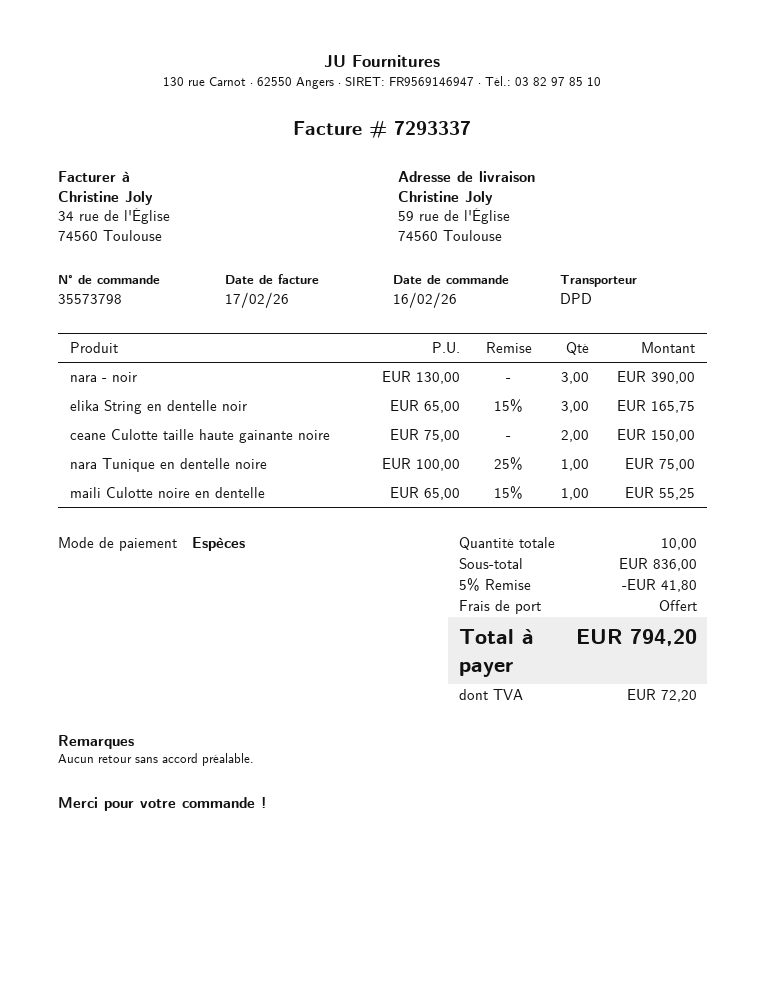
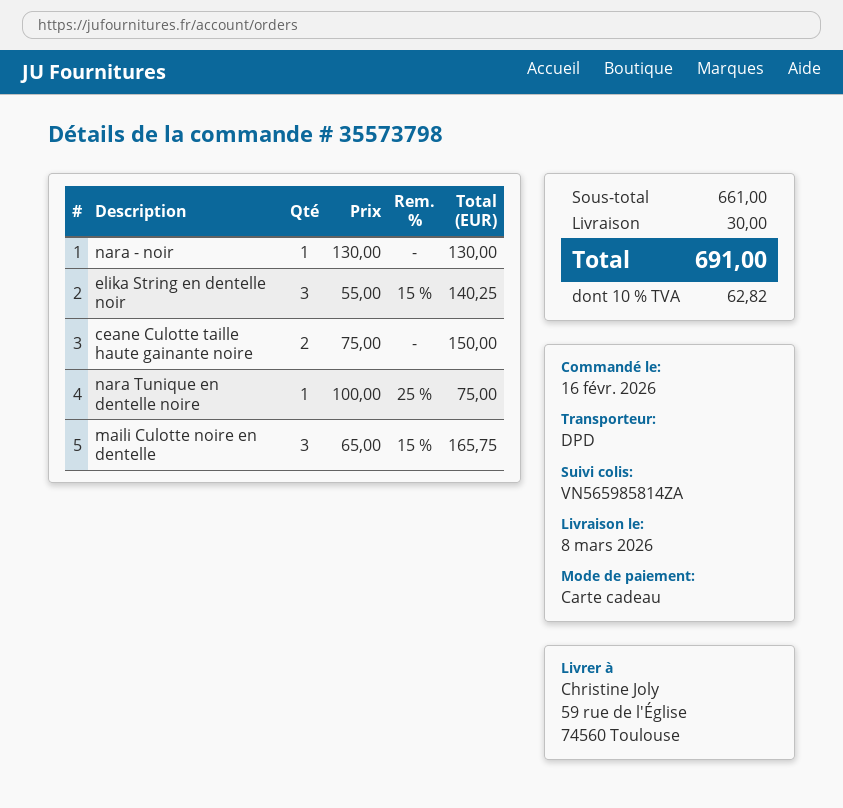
payment method: cash -> gift card
nara - noir: 3 x 130.00 = 390.00 -> 1 x 130.00 = 130.00
elika String en dentelle noir: 3 x 65.00 - 15% = 165.75 -> 3 x 55.00 - 15% = 140.25
maili Culotte noire en dentelle: 1 x 65.00 - 15% = 55.25 -> 3 x 65.00 - 15% = 165.75
subtotal: 836.00 -> 661.00
discount: 5% = 41.80 -> none
shipping: 0.00 -> 30.00
tax: 72.20 -> 62.82
total: 794.20 -> 691.00

